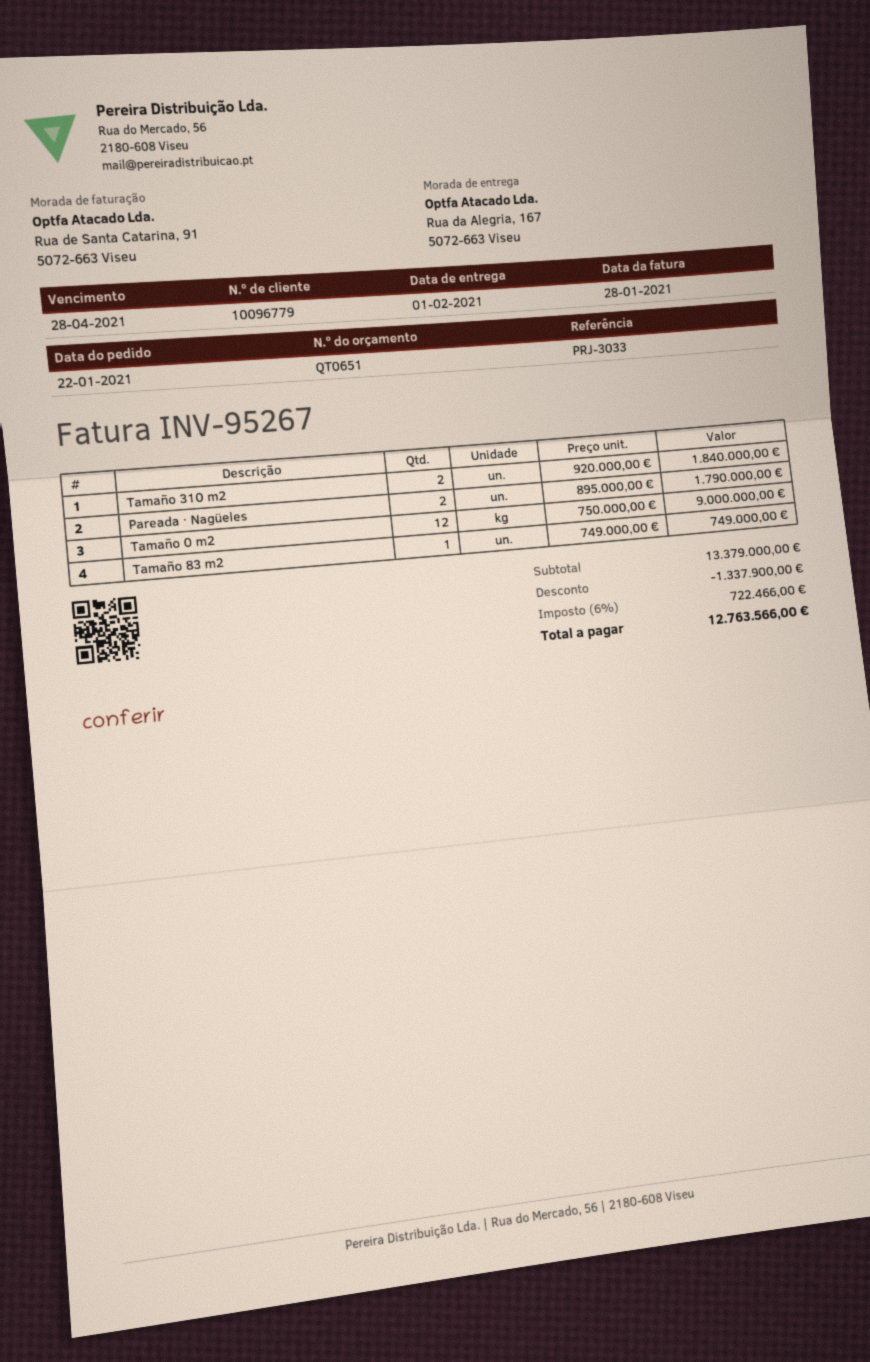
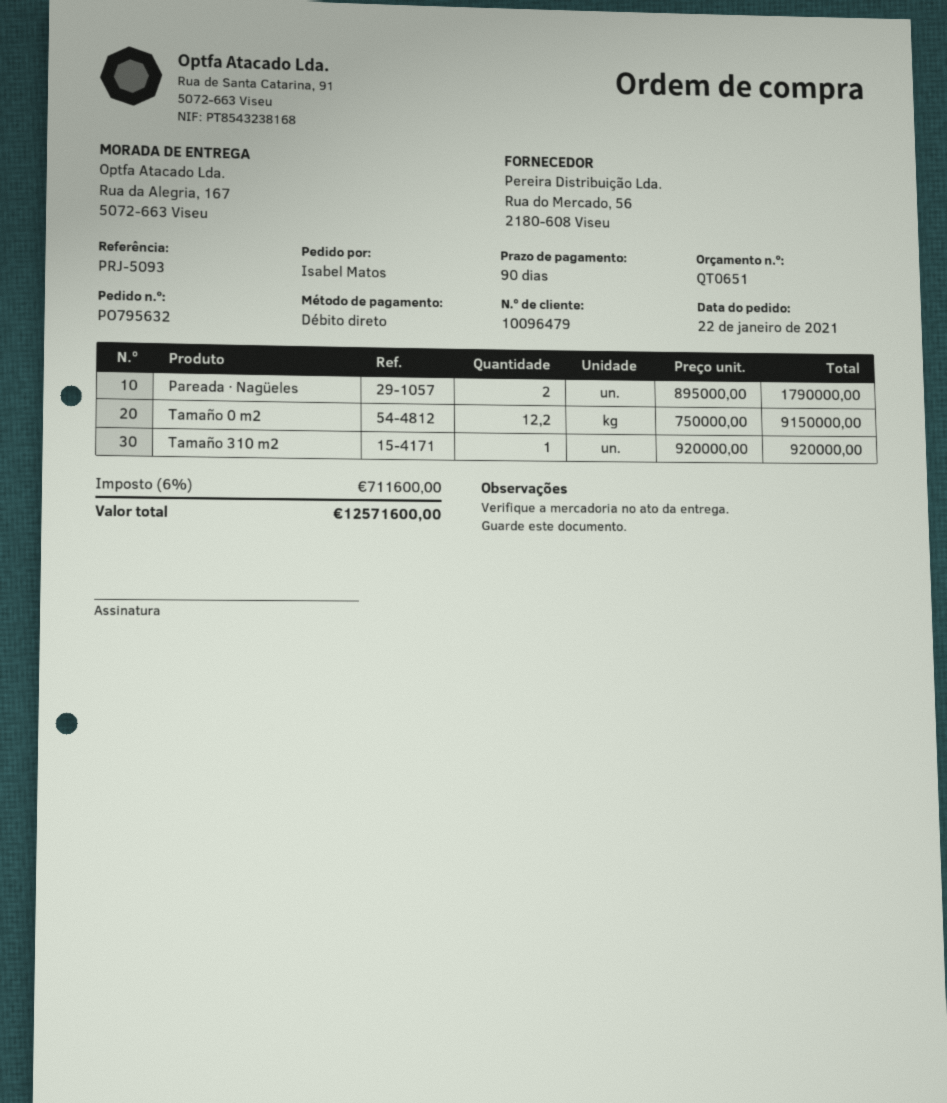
customer number: 10096779 -> 10096479
reference: PRJ-3033 -> PRJ-5093
Tamaño 310 m2: 2 x 920000.00 = 1840000.00 -> 1 x 920000.00 = 920000.00
Tamaño 0 m2: 12 x 750000.00 = 9000000.00 -> 12.2 x 750000.00 = 9150000.00
Tamaño 83 m2: 1 x 749000.00 = 749000.00 -> none
discount: 1337900.00 -> none
tax: 6% = 722466.00 -> 6% = 711600.00
total: 12763566.00 -> 12571600.00

